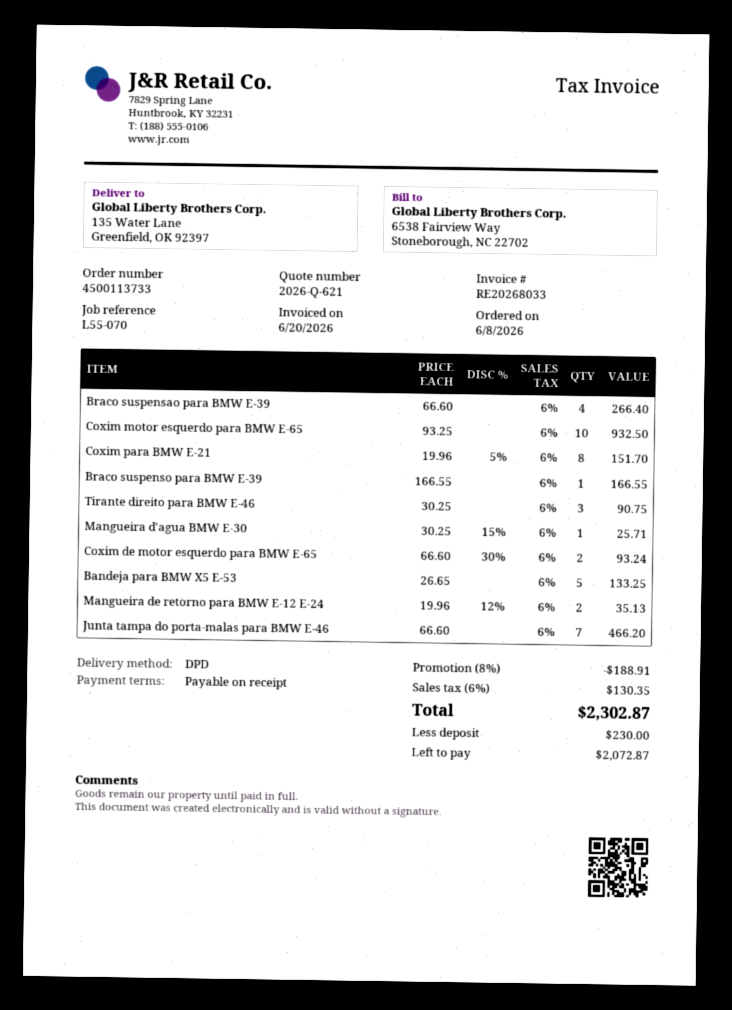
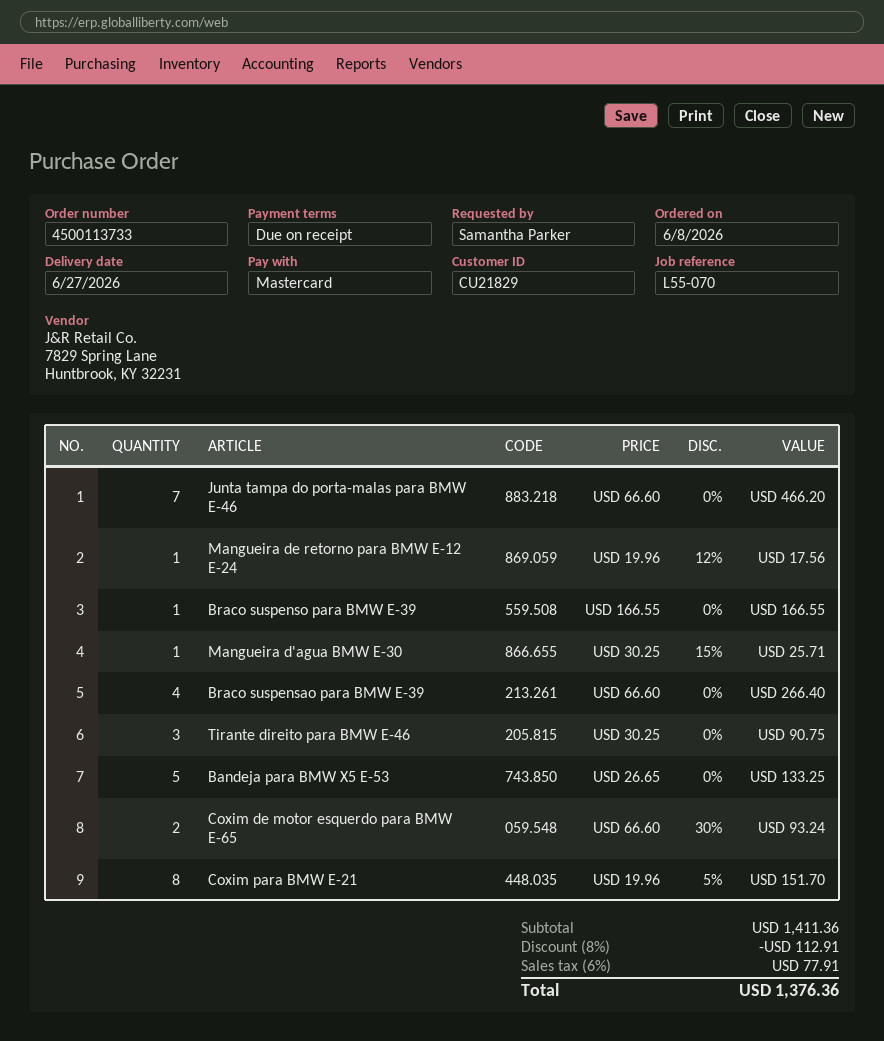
Coxim motor esquerdo para BMW E-65: 10 x 93.25 = 932.50 -> none
Mangueira de retorno para BMW E-12 E-24: 2 x 19.96 - 12% = 35.13 -> 1 x 19.96 - 12% = 17.56
discount: 8% = 188.91 -> 8% = 112.91
tax: 6% = 130.35 -> 6% = 77.91
total: 2302.87 -> 1376.36

